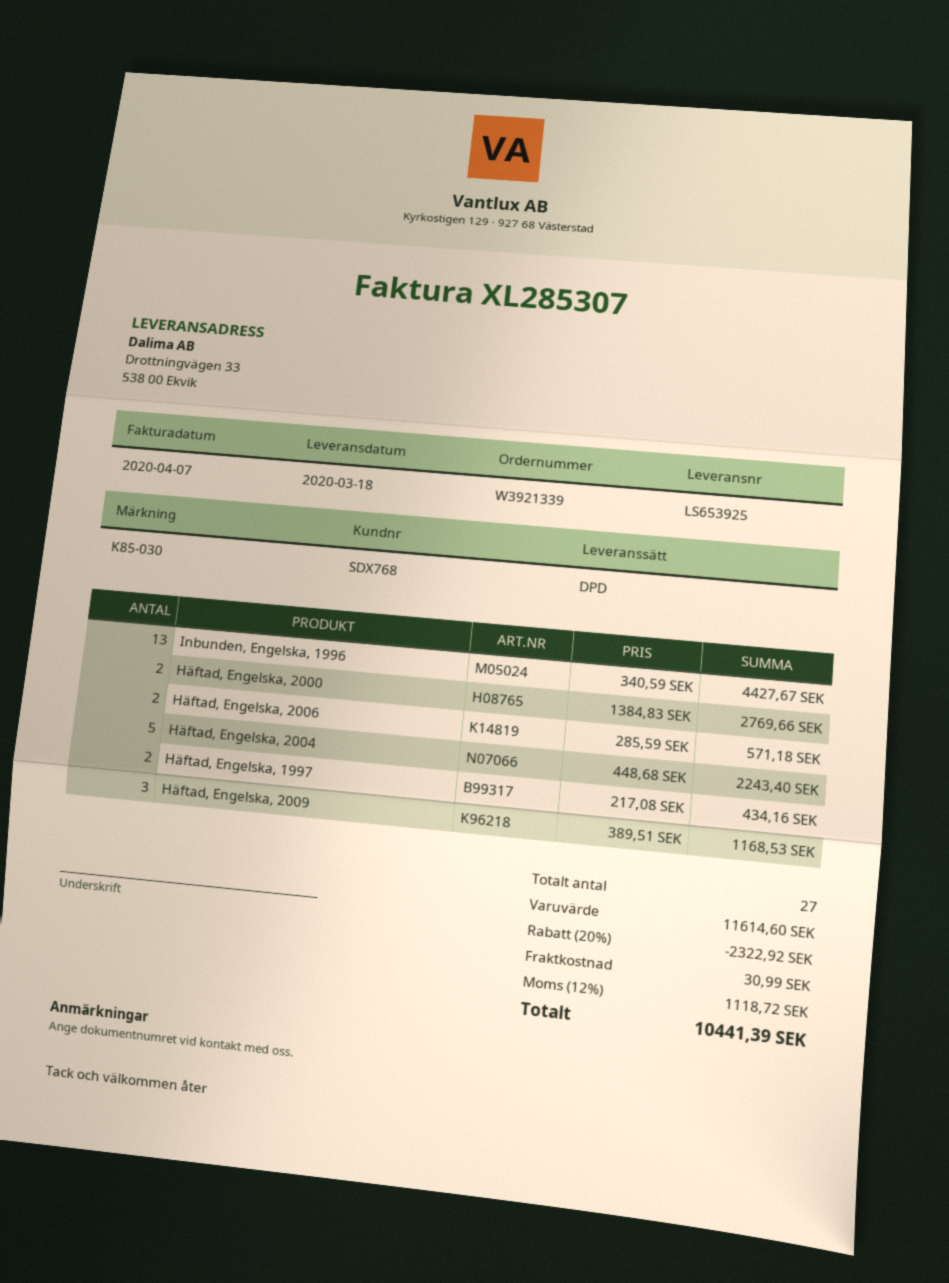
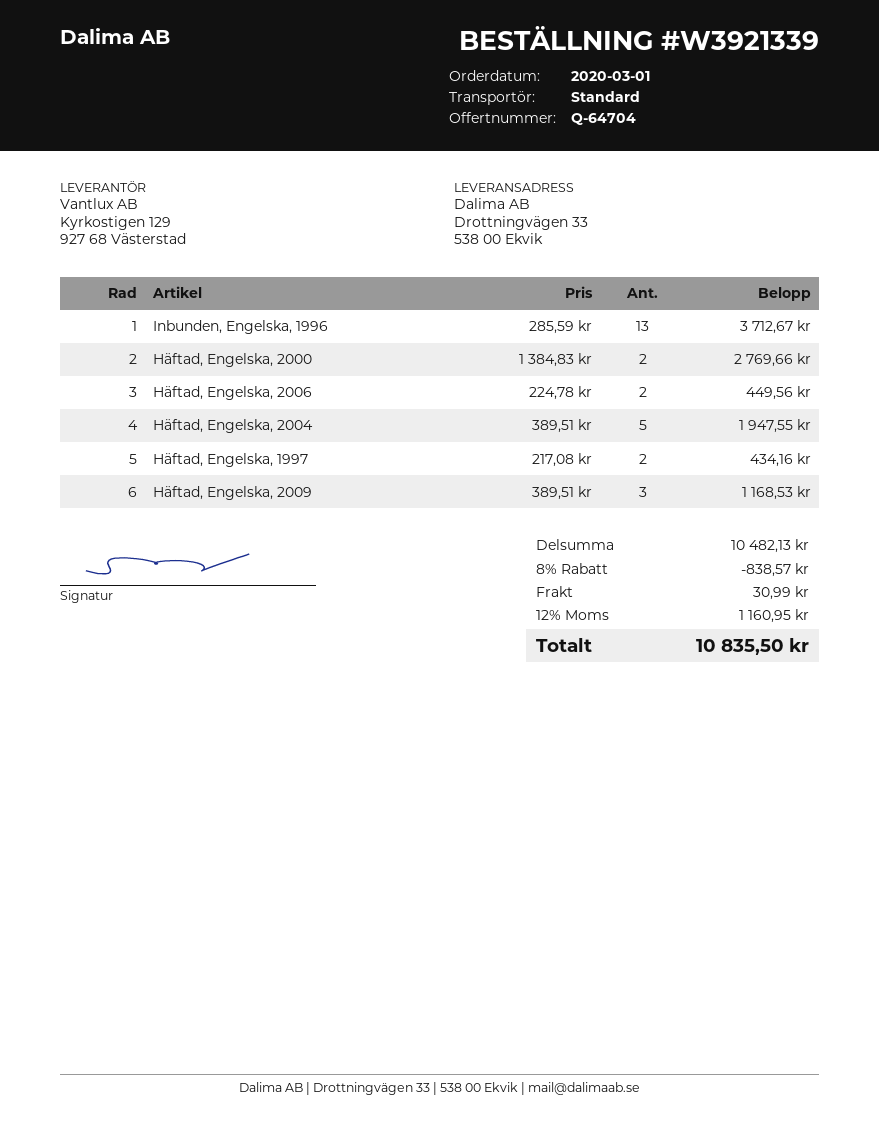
shipping method: DPD -> standard
Inbunden, Engelska, 1996: 13 x 340.59 = 4427.67 -> 13 x 285.59 = 3712.67
Häftad, Engelska, 2006: 2 x 285.59 = 571.18 -> 2 x 224.78 = 449.56
Häftad, Engelska, 2004: 5 x 448.68 = 2243.40 -> 5 x 389.51 = 1947.55
subtotal: 11614.60 -> 10482.13
discount: 20% = 2322.92 -> 8% = 838.57
tax: 12% = 1118.72 -> 12% = 1160.95
total: 10441.39 -> 10835.50

